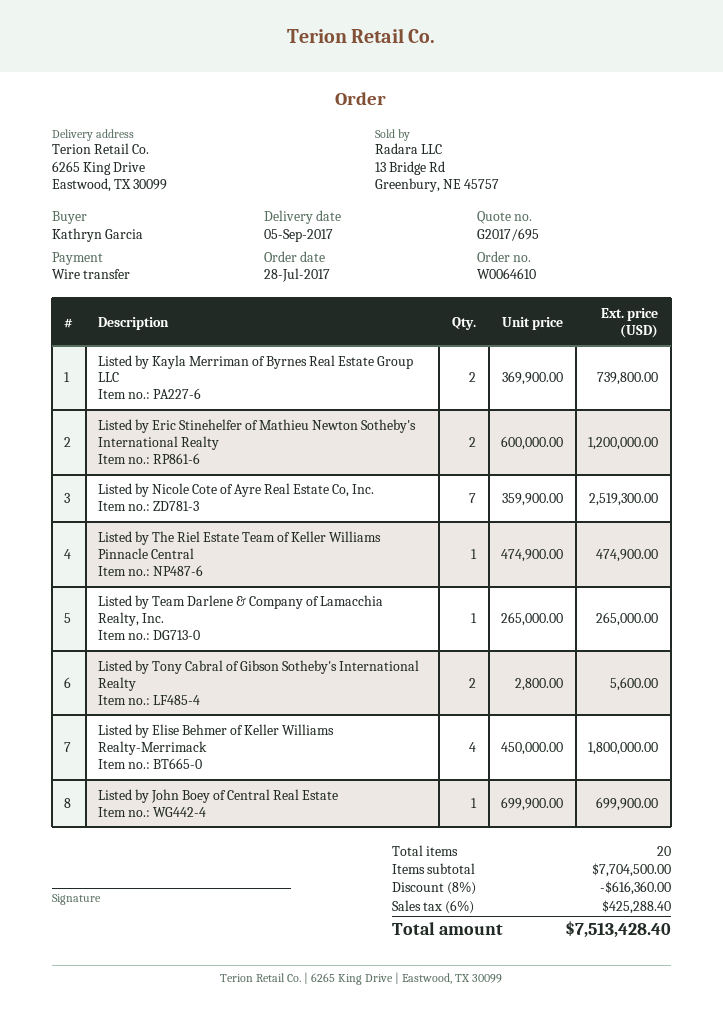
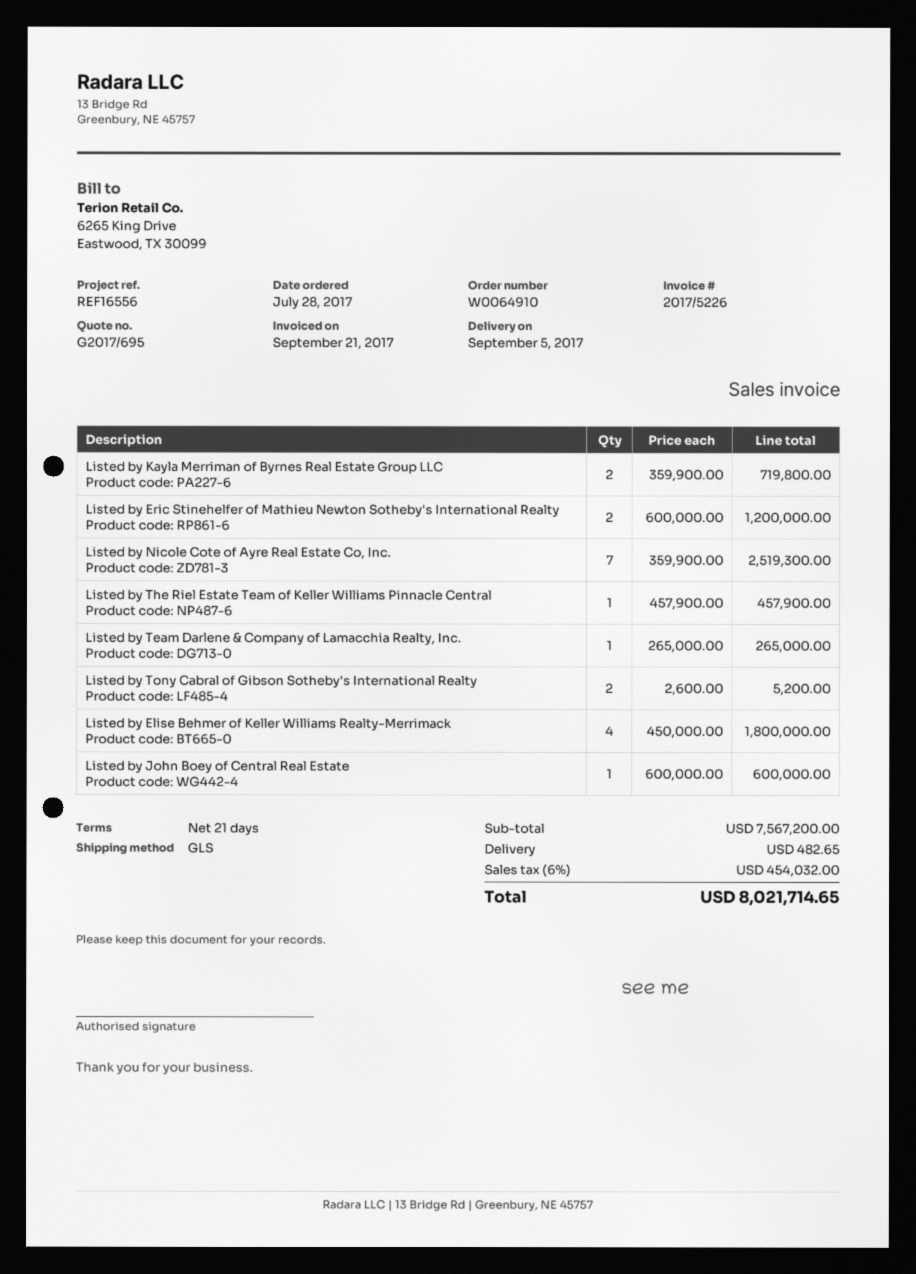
order number: W0064610 -> W0064910
Listed by Kayla Merriman of Byrnes Real Estate Group LLC: 2 x 369900.00 = 739800.00 -> 2 x 359900.00 = 719800.00
Listed by The Riel Estate Team of Keller Williams Pinnacle Central: 1 x 474900.00 = 474900.00 -> 1 x 457900.00 = 457900.00
Listed by Tony Cabral of Gibson Sotheby's International Realty: 2 x 2800.00 = 5600.00 -> 2 x 2600.00 = 5200.00
Listed by John Boey of Central Real Estate: 1 x 699900.00 = 699900.00 -> 1 x 600000.00 = 600000.00
subtotal: 7704500.00 -> 7567200.00
discount: 8% = 616360.00 -> none
shipping: none -> 482.65
tax: 6% = 425288.40 -> 6% = 454032.00
total: 7513428.40 -> 8021714.65

